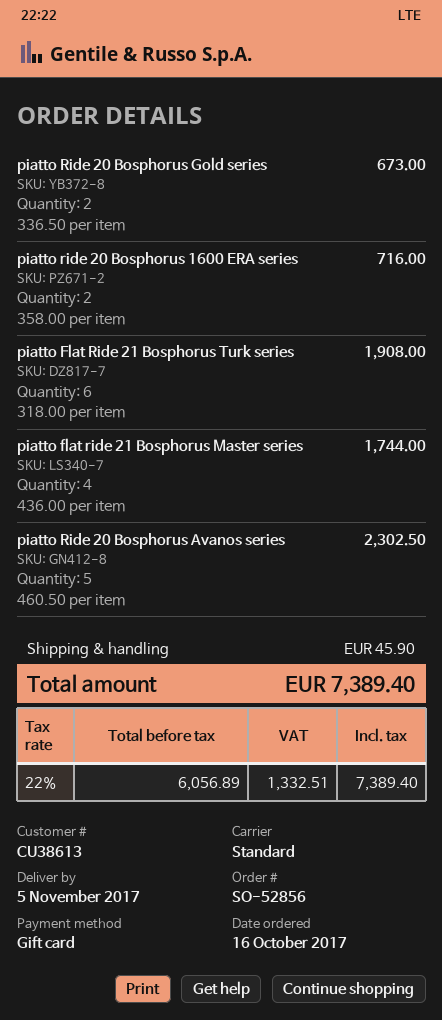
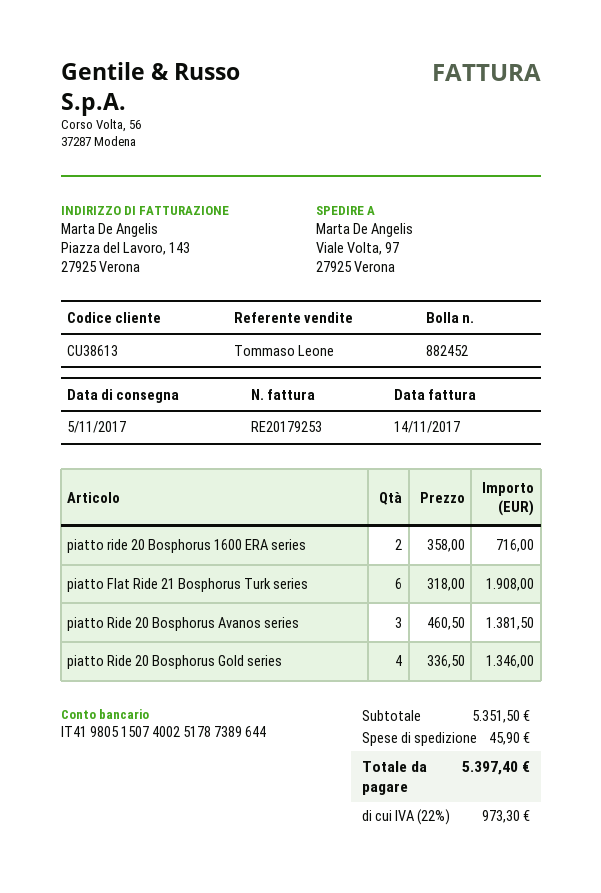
piatto Ride 20 Bosphorus Gold series: 2 x 336.50 = 673.00 -> 4 x 336.50 = 1346.00
piatto flat ride 21 Bosphorus Master series: 4 x 436.00 = 1744.00 -> none
piatto Ride 20 Bosphorus Avanos series: 5 x 460.50 = 2302.50 -> 3 x 460.50 = 1381.50
tax: 22% = 1332.51 -> 22% = 973.30
total: 7389.40 -> 5397.40

